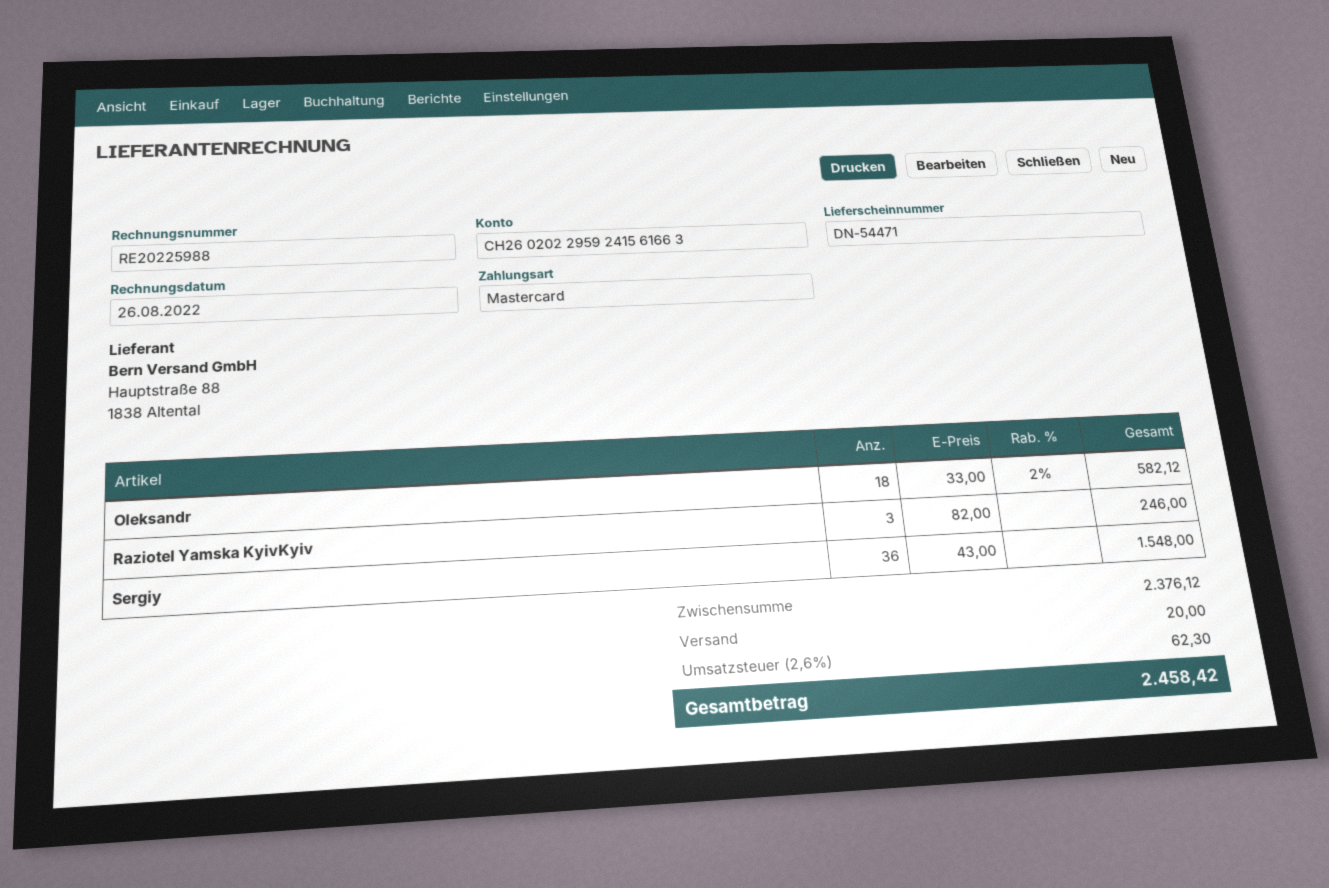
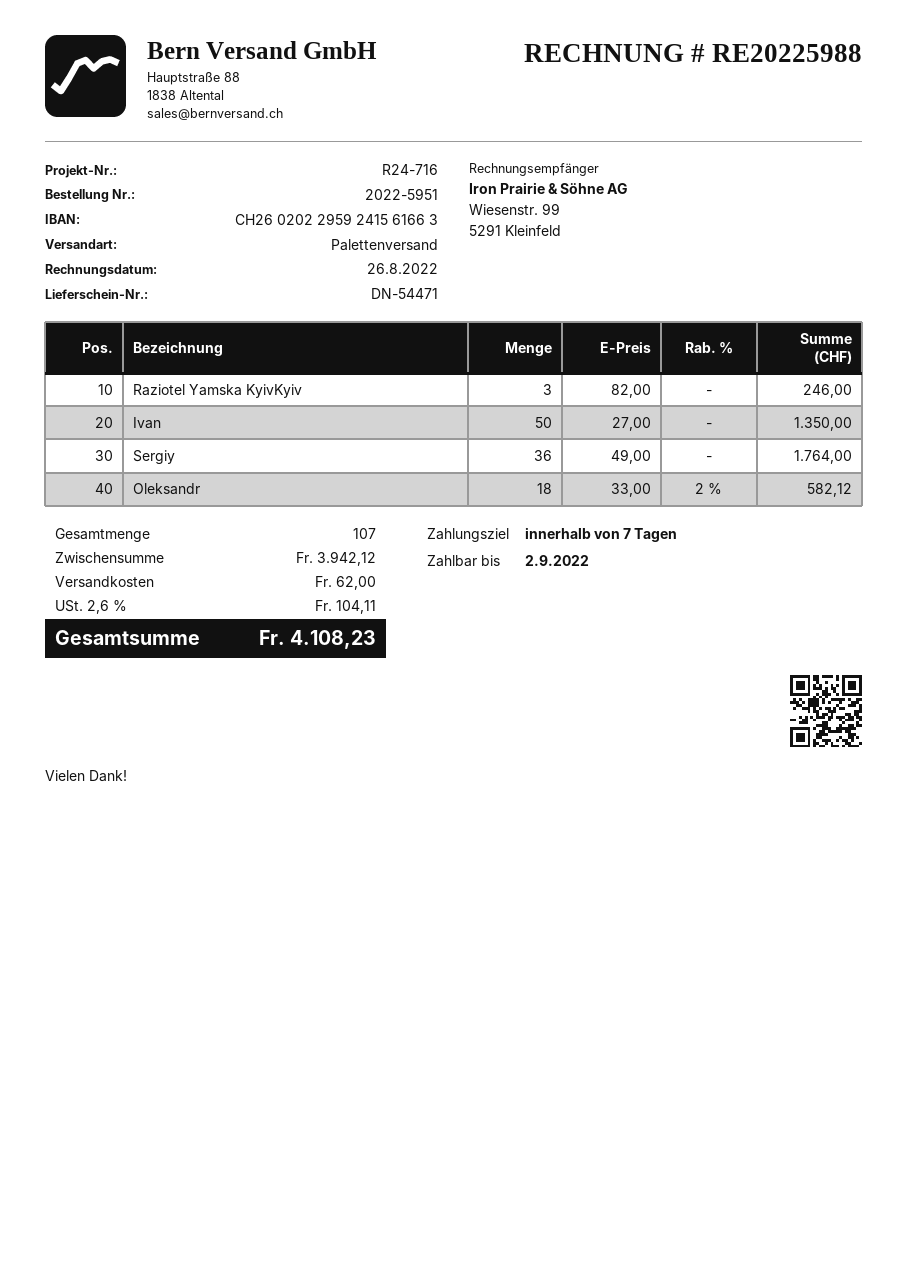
Sergiy: 36 x 43.00 = 1548.00 -> 36 x 49.00 = 1764.00
Ivan: none -> 50 x 27.00 = 1350.00
subtotal: 2376.12 -> 3942.12
shipping: 20.00 -> 62.00
tax: 2.6% = 62.30 -> 2.6% = 104.11
total: 2458.42 -> 4108.23

